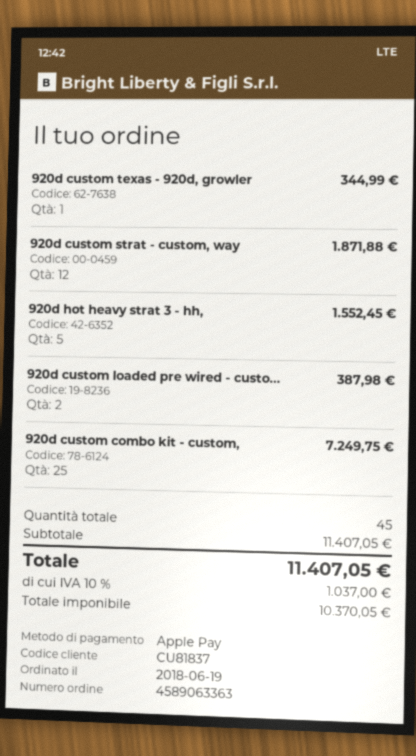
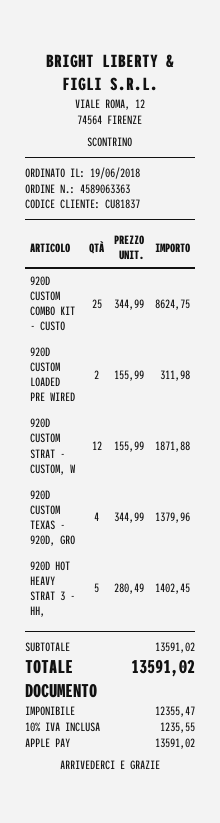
920d custom texas - 920d, growler: 1 for 344.99 -> 4 for 1379.96
920d hot heavy strat 3 - hh,: 5 for 1552.45 -> 5 for 1402.45
920d custom loaded pre wired - custo...: 2 for 387.98 -> 2 for 311.98
920d custom combo kit - custom,: 25 for 7249.75 -> 25 for 8624.75
subtotal: 11407.05 -> 13591.02
net: 10370.05 -> 12355.47
tax: 10% = 1037.00 -> 10% = 1235.55
total: 11407.05 -> 13591.02

